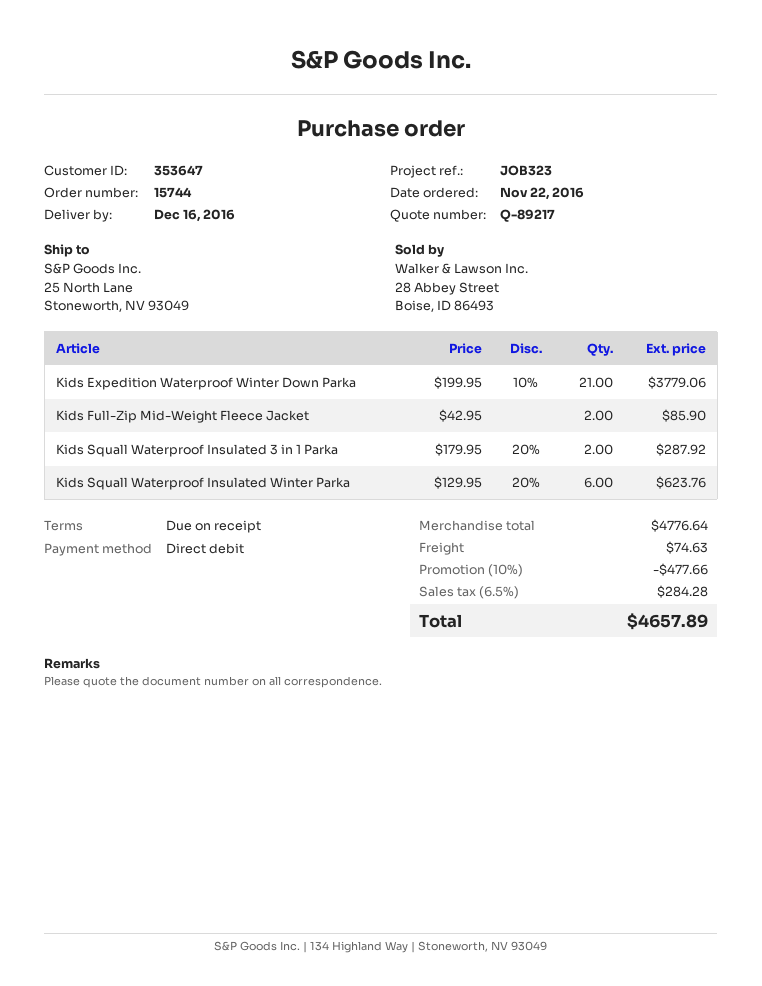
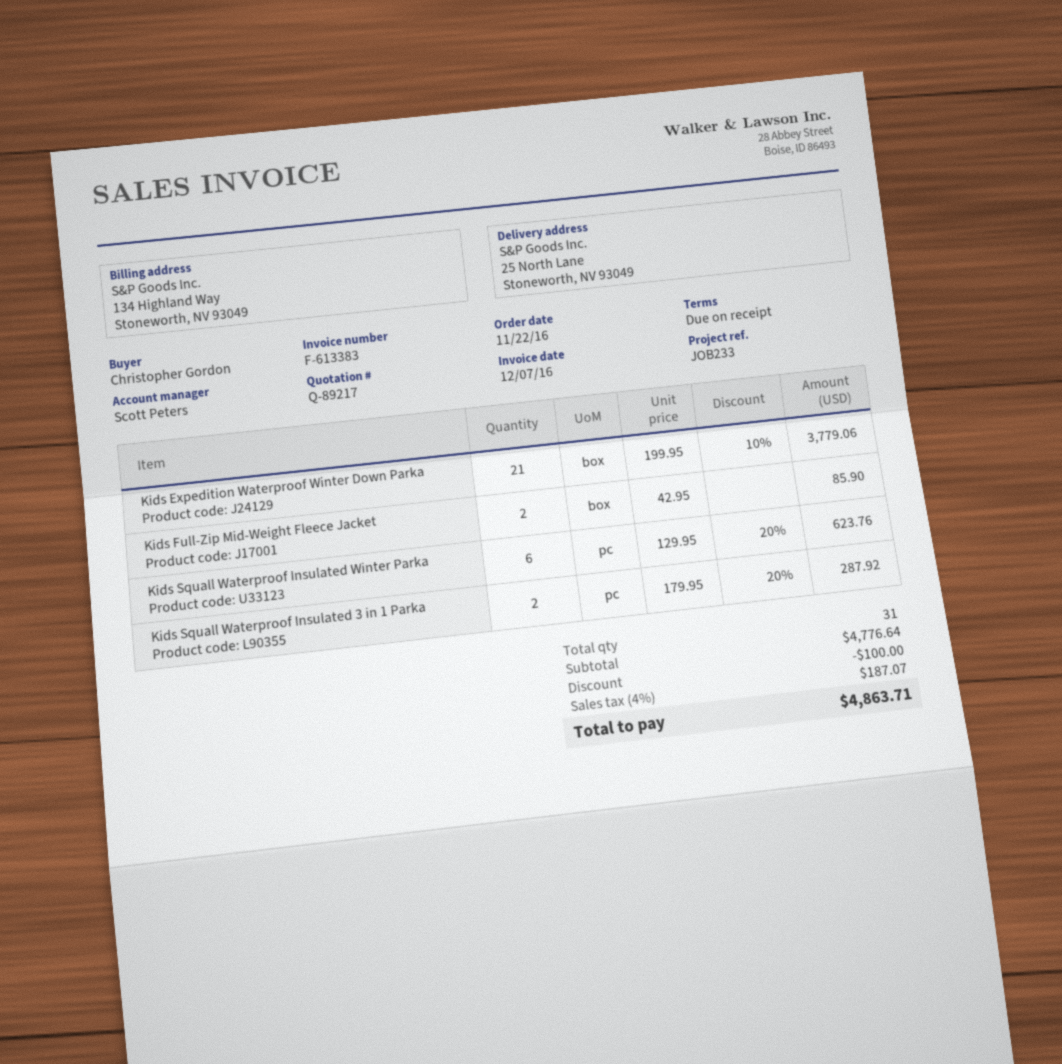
reference: JOB323 -> JOB233
discount: 477.66 -> 100.00
shipping: 74.63 -> none
tax: 6.5% = 284.28 -> 4% = 187.07
total: 4657.89 -> 4863.71

